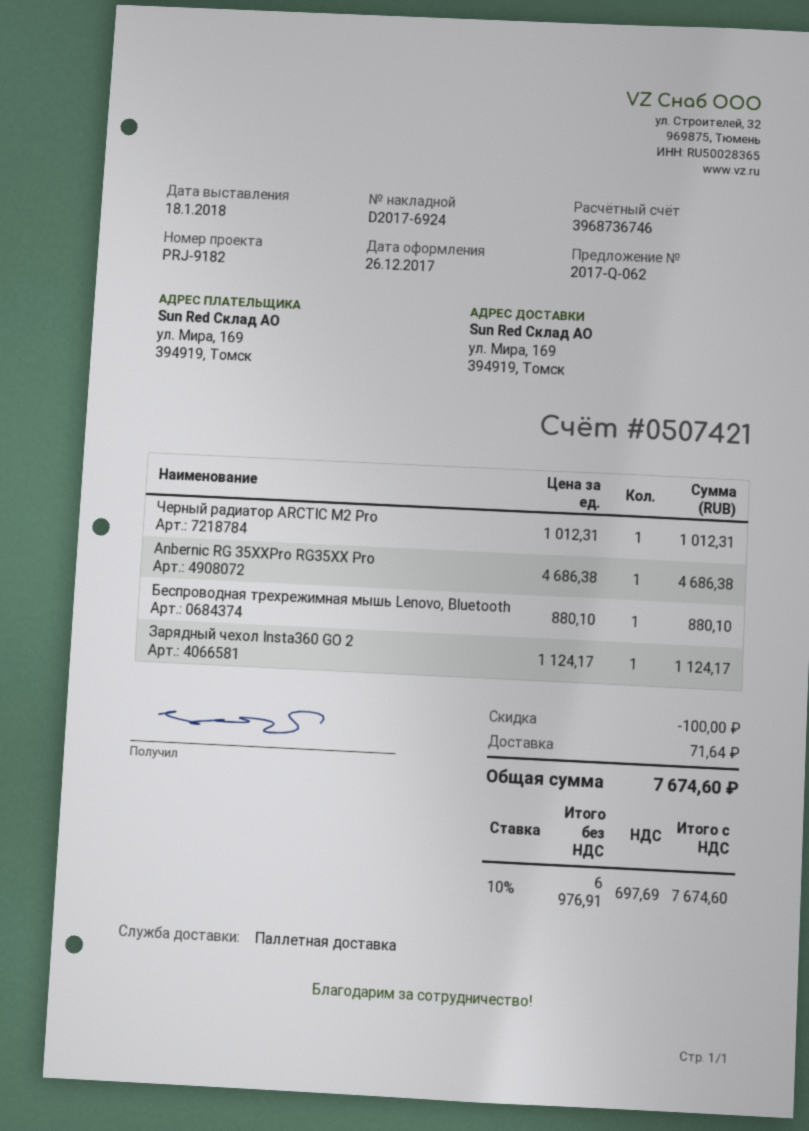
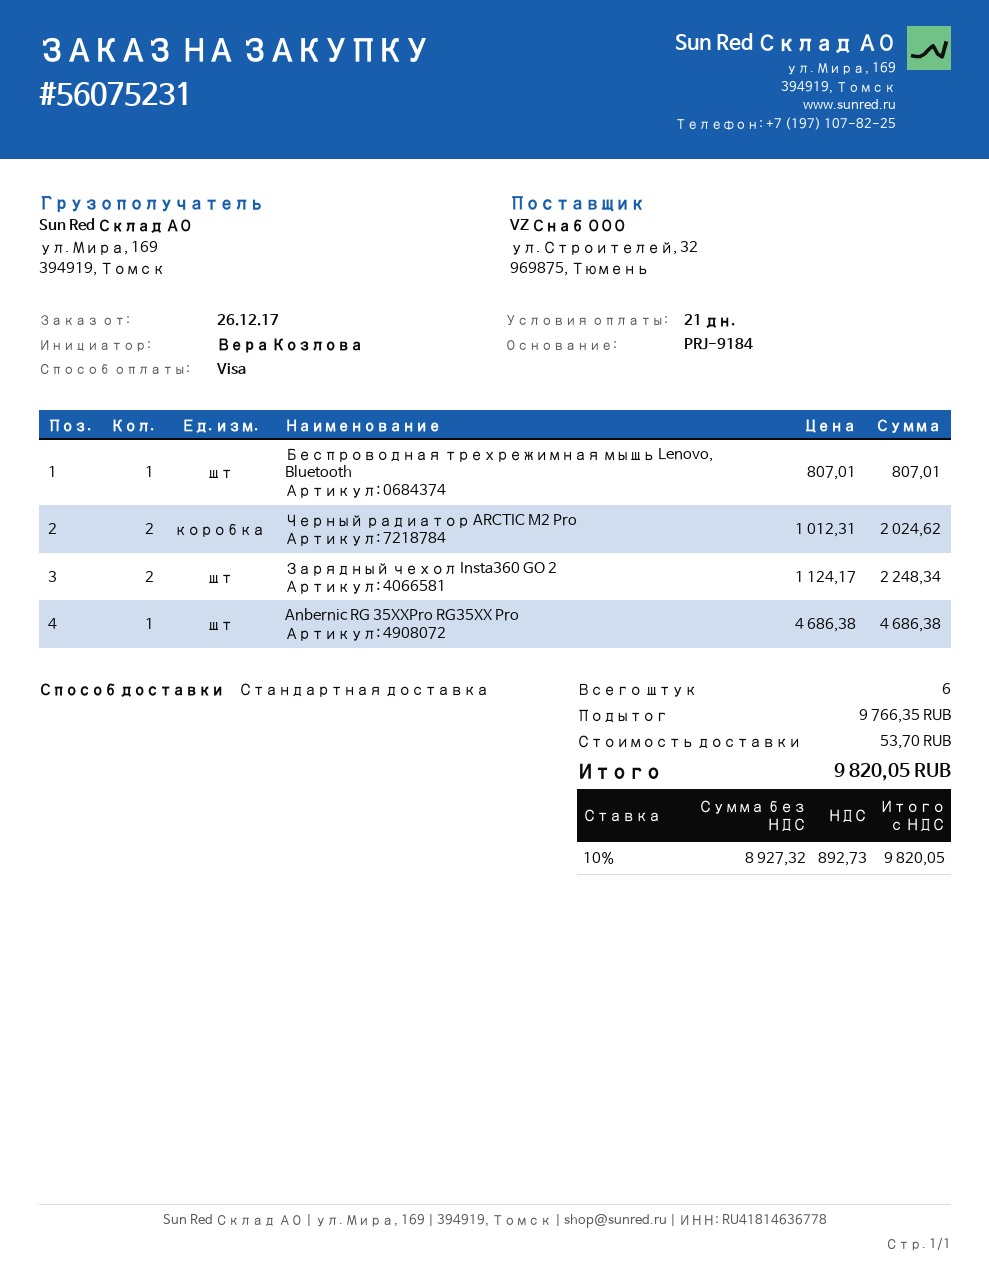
reference: PRJ-9182 -> PRJ-9184
shipping method: pallet freight -> standard
Черный радиатор ARCTIC M2 Pro: 1 x 1012.31 = 1012.31 -> 2 x 1012.31 = 2024.62
Беспроводная трехрежимная мышь Lenovo, Bluetooth: 1 x 880.10 = 880.10 -> 1 x 807.01 = 807.01
Зарядный чехол Insta360 GO 2: 1 x 1124.17 = 1124.17 -> 2 x 1124.17 = 2248.34
discount: 100.00 -> none
shipping: 71.64 -> 53.70
net: 6976.91 -> 8927.32
tax: 10% = 697.69 -> 10% = 892.73
total: 7674.60 -> 9820.05

